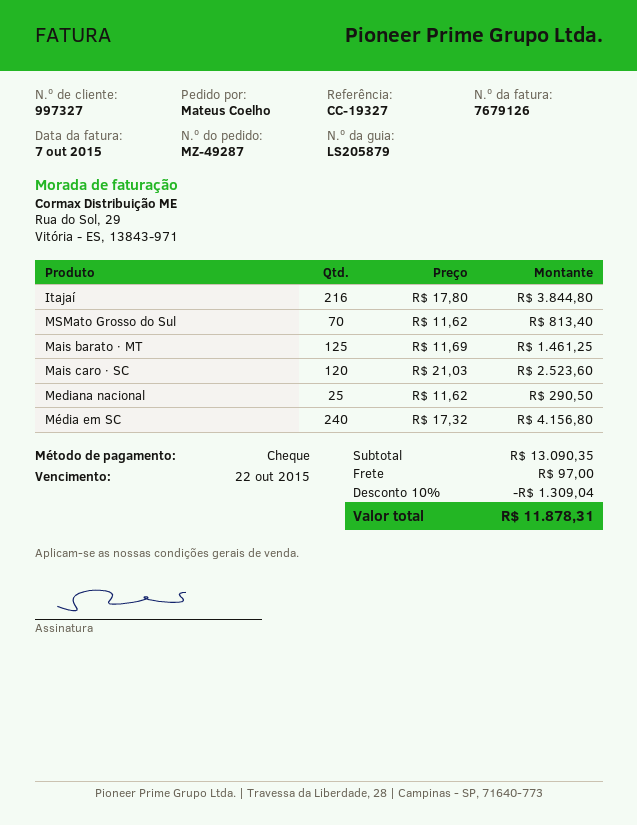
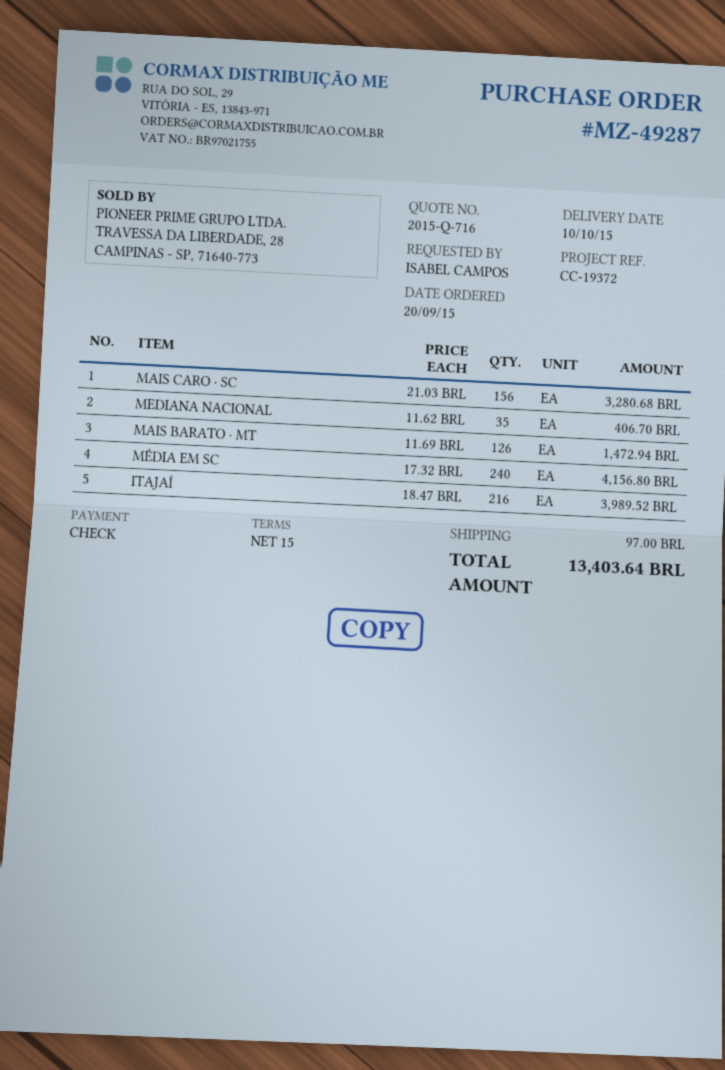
reference: CC-19327 -> CC-19372
ordered by: Mateus Coelho -> ISABEL CAMPOS
Itajaí: 216 x 17.80 = 3844.80 -> 216 x 18.47 = 3989.52
MSMato Grosso do Sul: 70 x 11.62 = 813.40 -> none
Mais barato · MT: 125 x 11.69 = 1461.25 -> 126 x 11.69 = 1472.94
Mais caro · SC: 120 x 21.03 = 2523.60 -> 156 x 21.03 = 3280.68
Mediana nacional: 25 x 11.62 = 290.50 -> 35 x 11.62 = 406.70
discount: 10% = 1309.04 -> none
total: 11878.31 -> 13403.64

